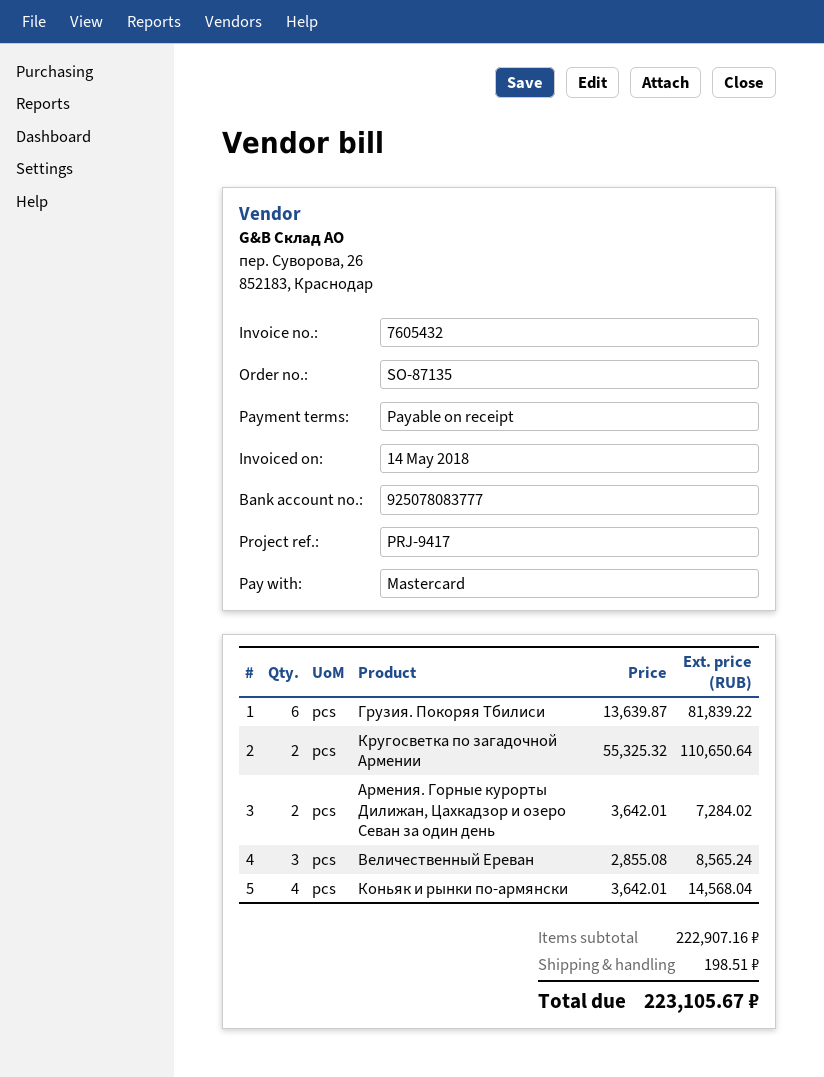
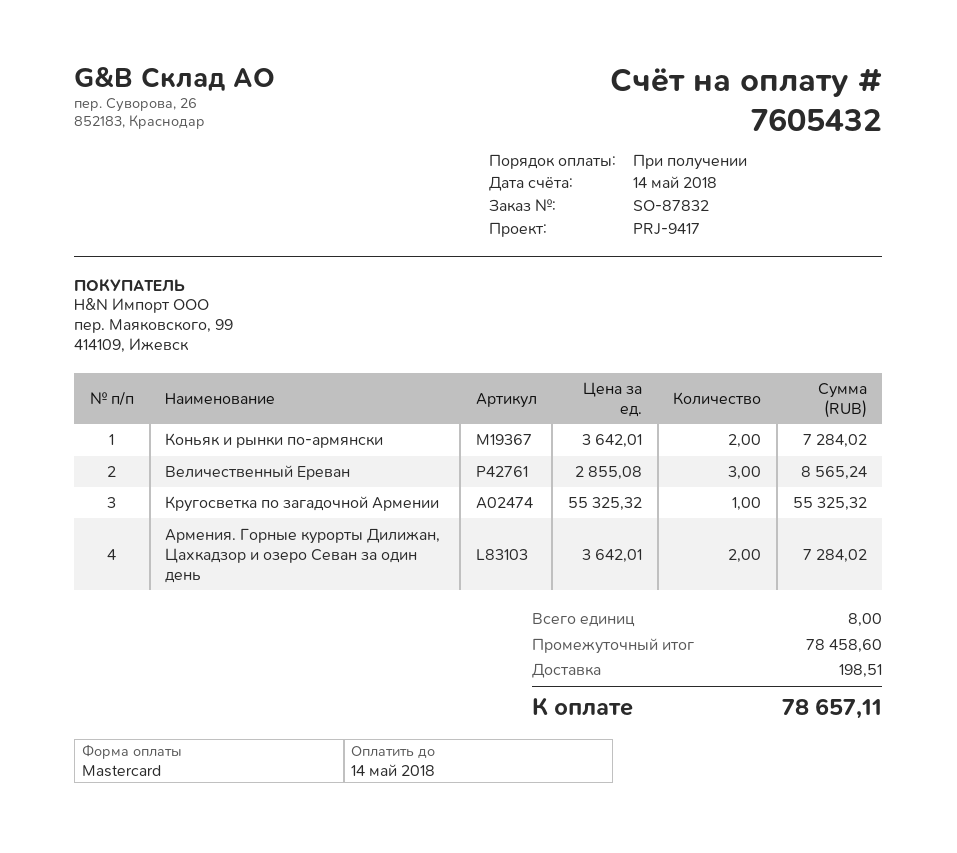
order number: SO-87135 -> SO-87832
Грузия. Покоряя Тбилиси: 6 x 13639.87 = 81839.22 -> none
Кругосветка по загадочной Армении: 2 x 55325.32 = 110650.64 -> 1 x 55325.32 = 55325.32
Коньяк и рынки по-армянски: 4 x 3642.01 = 14568.04 -> 2 x 3642.01 = 7284.02
subtotal: 222907.16 -> 78458.60
total: 223105.67 -> 78657.11

